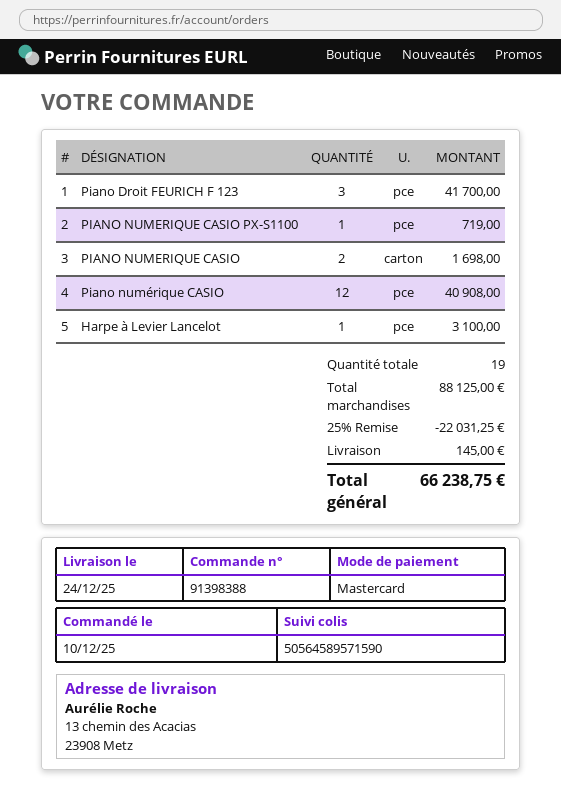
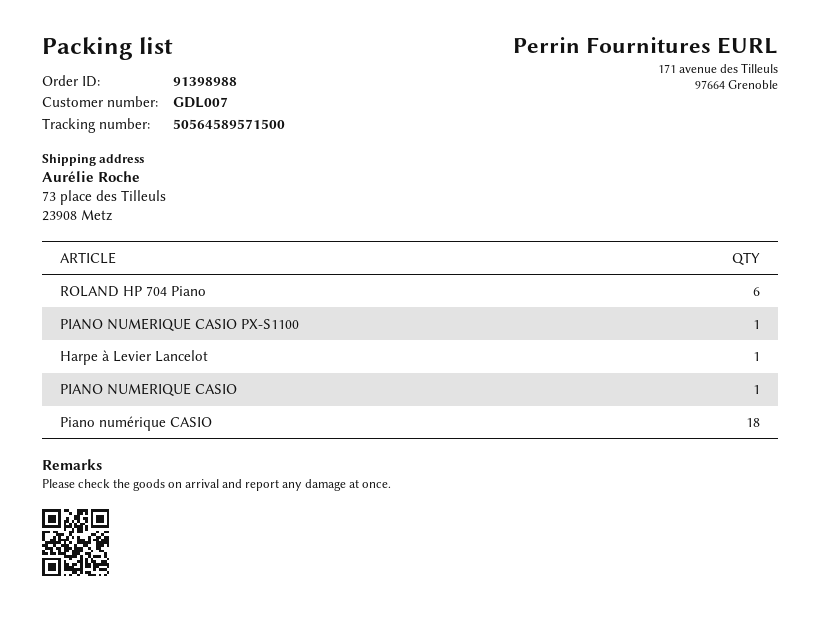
order number: 91398388 -> 91398988
tracking number: 50564589571590 -> 50564589571500
ship to: 13 chemin des Acacias, 23908 Metz -> 73 place des Tilleuls, 23908 Metz
Piano Droit FEURICH F 123: 3 -> none
PIANO NUMERIQUE CASIO: 2 -> 1
Piano numérique CASIO: 12 -> 18
ROLAND HP 704 Piano: none -> 6

